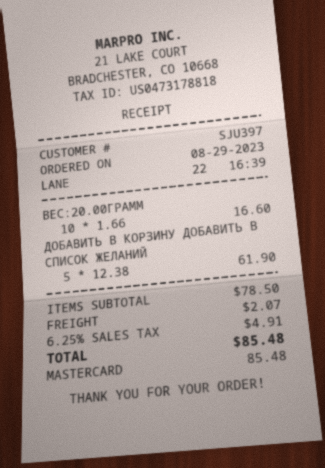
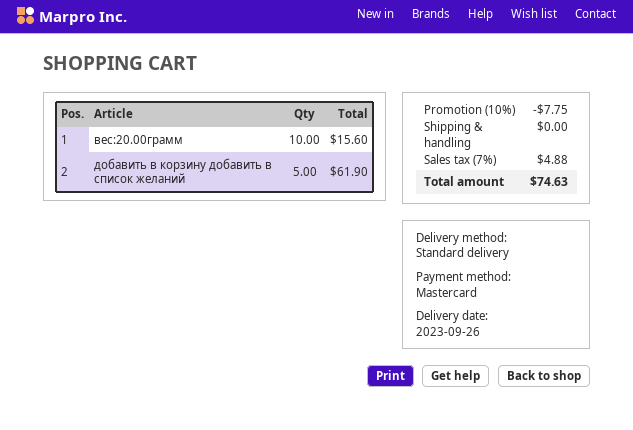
ВЕС:20.00ГРАММ: 10 for 16.60 -> 10 for 15.60
discount: none -> 10% = 7.75
shipping: 2.07 -> 0.00
tax: 6.25% = 4.91 -> 7% = 4.88
total: 85.48 -> 74.63

